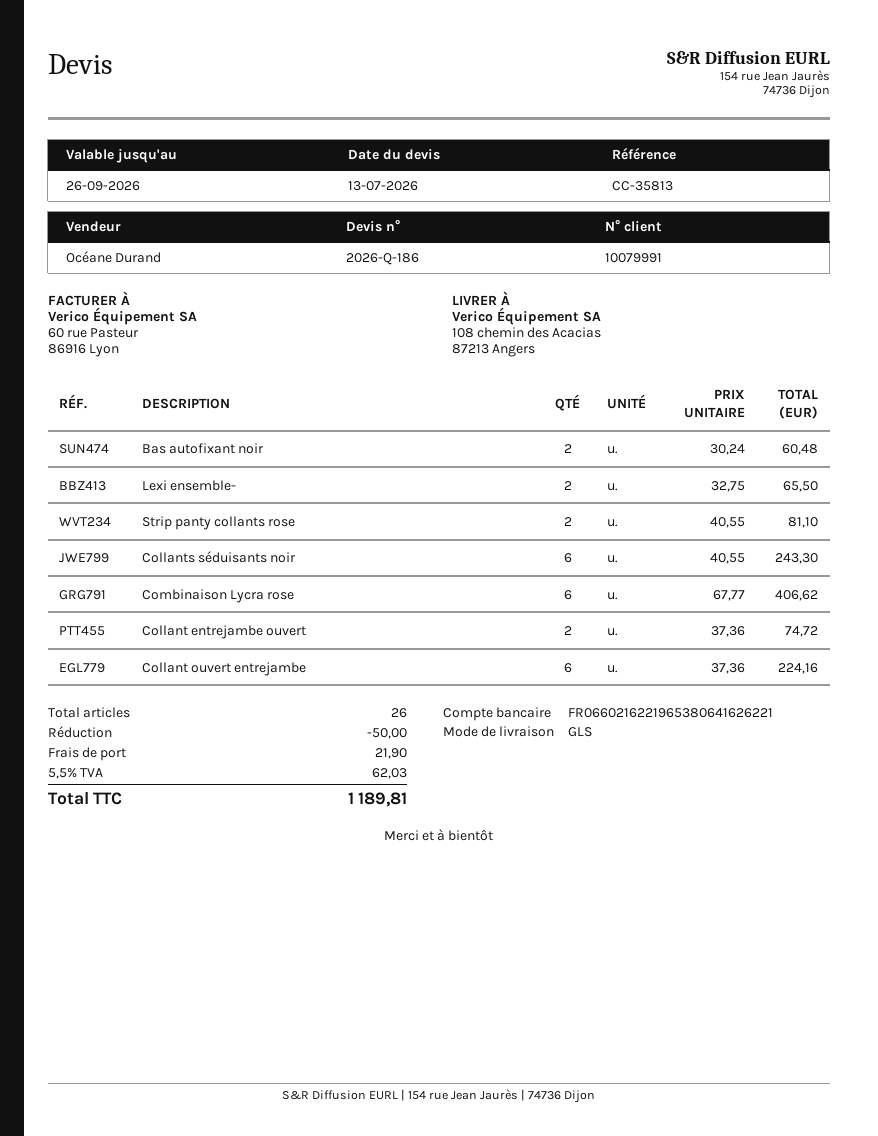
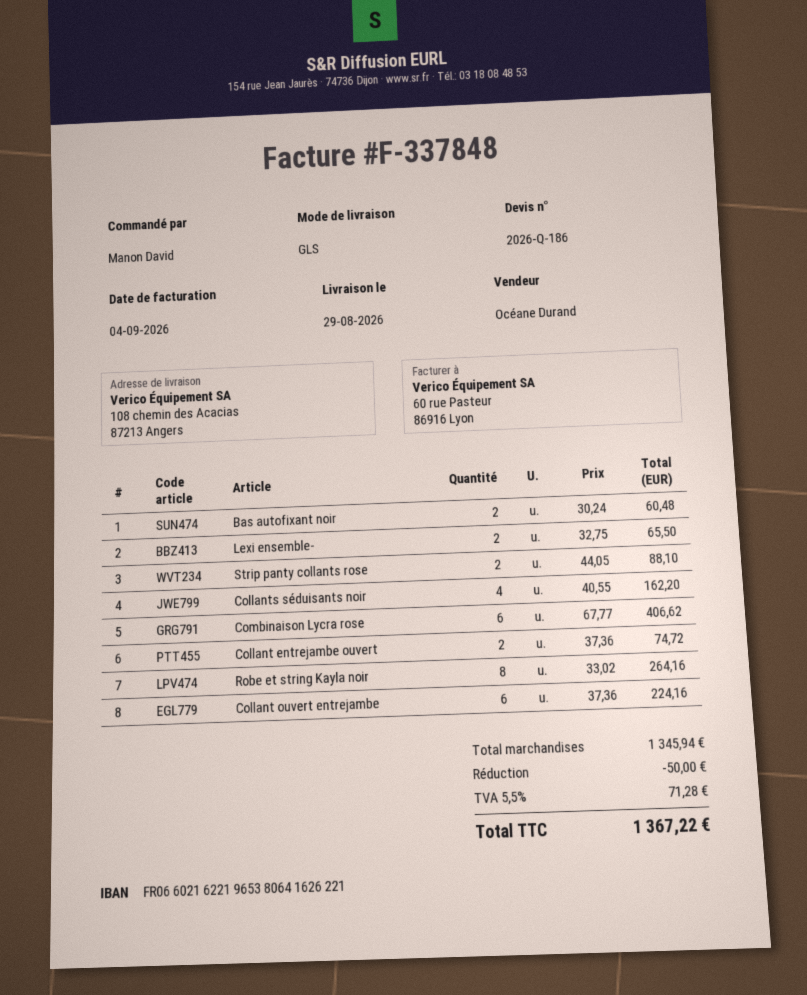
Strip panty collants rose: 2 x 40.55 = 81.10 -> 2 x 44.05 = 88.10
Collants séduisants noir: 6 x 40.55 = 243.30 -> 4 x 40.55 = 162.20
Robe et string Kayla noir: none -> 8 x 33.02 = 264.16
shipping: 21.90 -> none
tax: 5.5% = 62.03 -> 5.5% = 71.28
total: 1189.81 -> 1367.22

